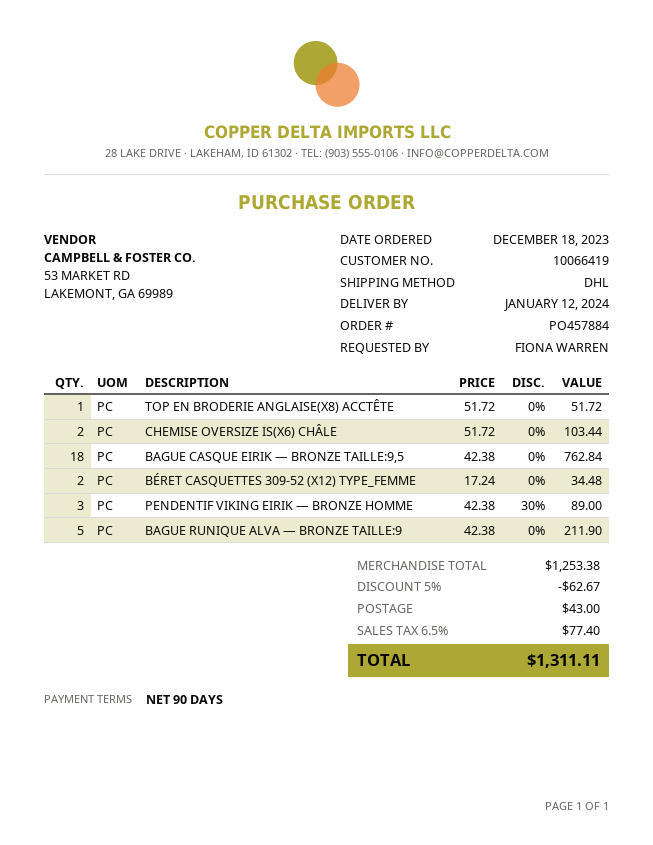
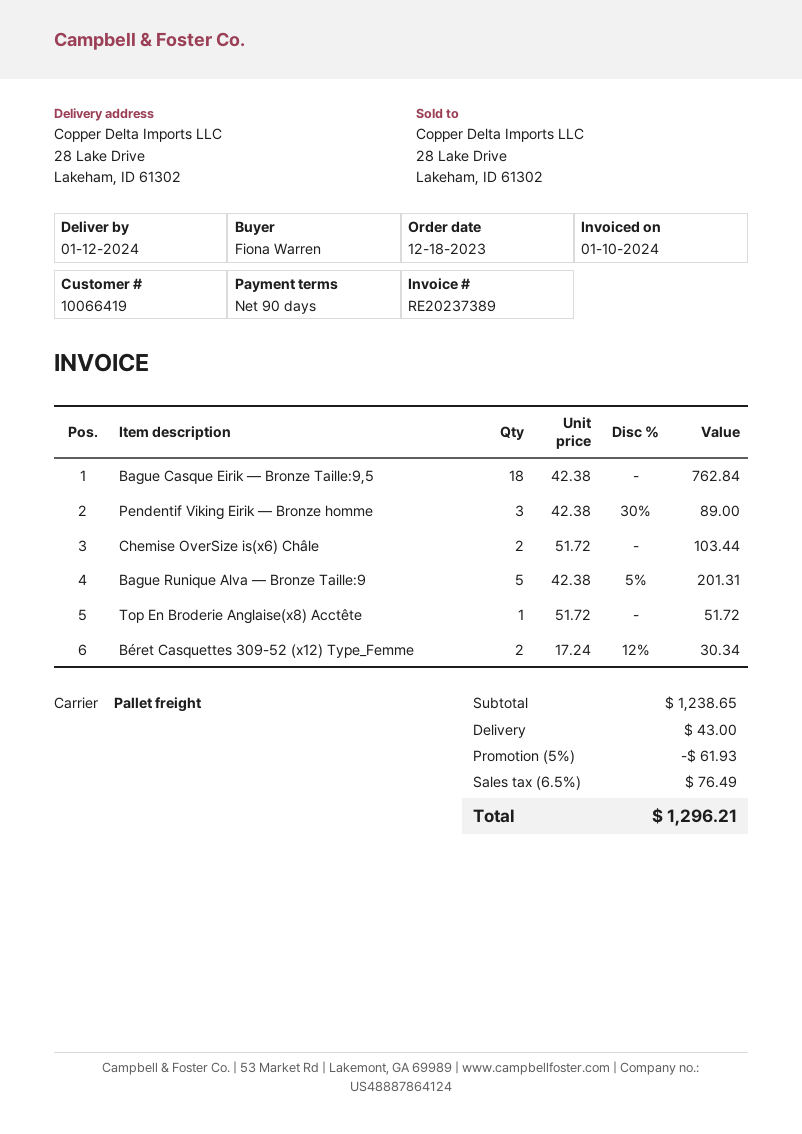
shipping method: DHL -> pallet freight
BÉRET CASQUETTES 309-52 (X12) TYPE_FEMME: 2 x 17.24 = 34.48 -> 2 x 17.24 - 12% = 30.34
BAGUE RUNIQUE ALVA — BRONZE TAILLE:9: 5 x 42.38 = 211.90 -> 5 x 42.38 - 5% = 201.31
subtotal: 1253.38 -> 1238.65
discount: 5% = 62.67 -> 5% = 61.93
tax: 6.5% = 77.40 -> 6.5% = 76.49
total: 1311.11 -> 1296.21

